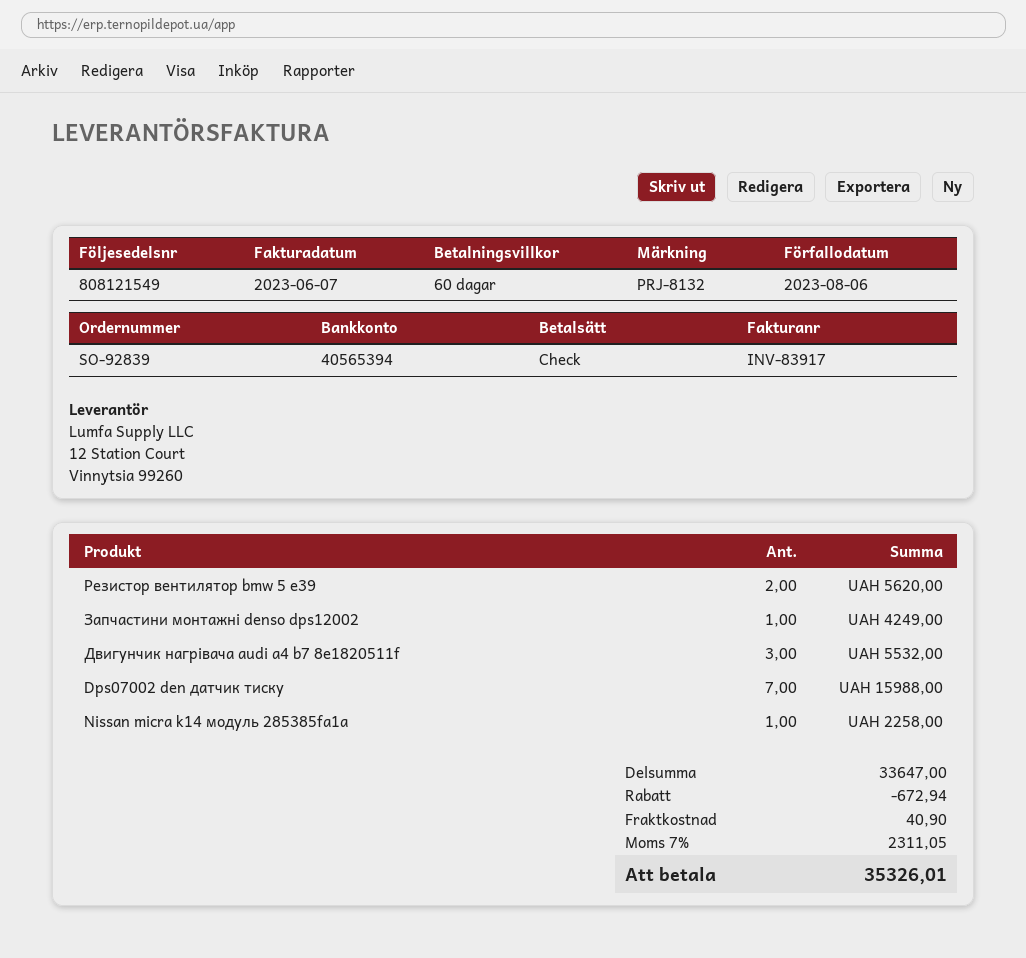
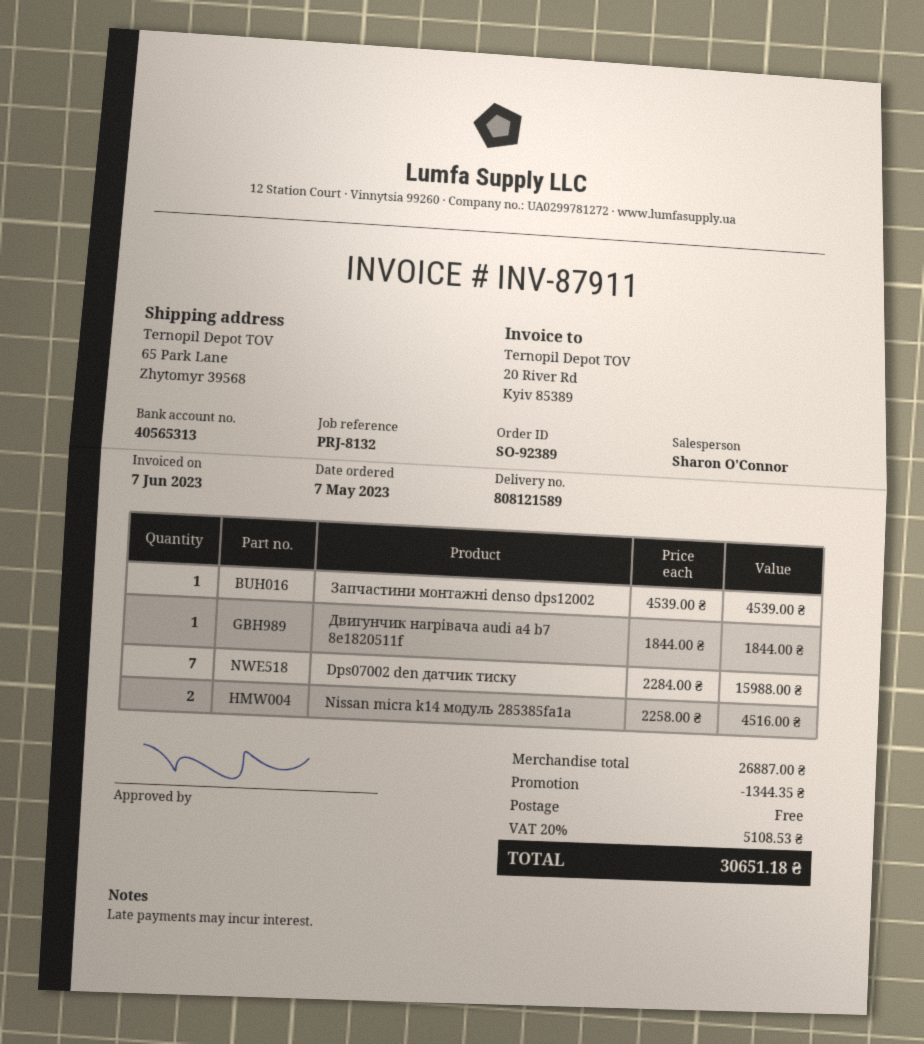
order number: SO-92839 -> SO-92389
delivery note number: 808121549 -> 808121589
invoice number: INV-83917 -> INV-87911
bank account: 40565394 -> 40565313
Резистор вентилятор bmw 5 e39: 2 for 5620.00 -> none
Запчастини монтажні denso dps12002: 1 for 4249.00 -> 1 for 4539.00
Двигунчик нагрівача audi a4 b7 8e1820511f: 3 for 5532.00 -> 1 for 1844.00
Nissan micra k14 модуль 285385fa1a: 1 for 2258.00 -> 2 for 4516.00
subtotal: 33647.00 -> 26887.00
discount: 672.94 -> 1344.35
shipping: 40.90 -> 0.00
tax: 7% = 2311.05 -> 20% = 5108.53
total: 35326.01 -> 30651.18

